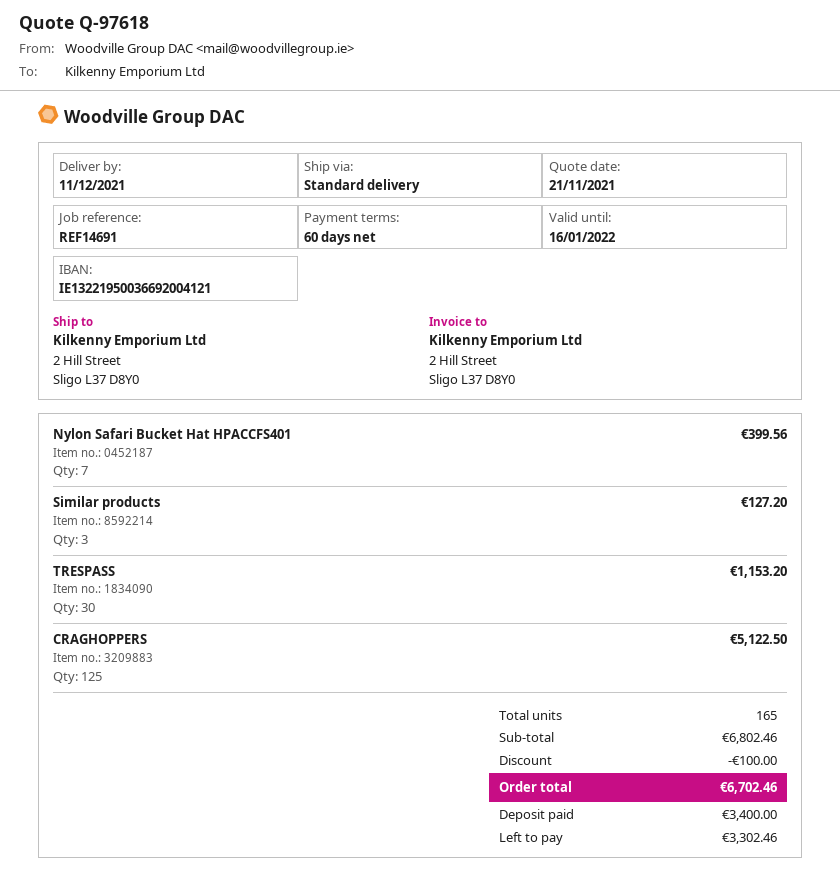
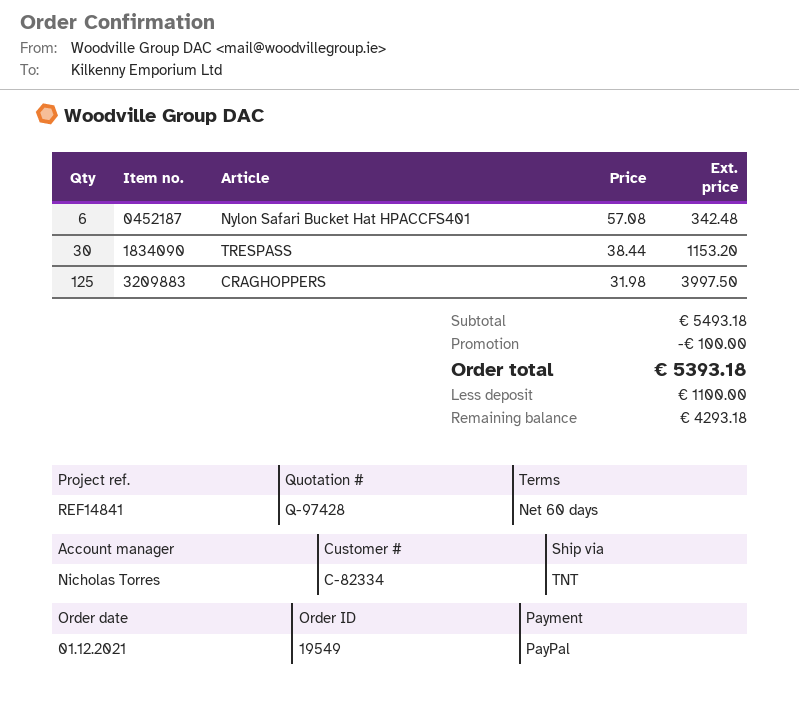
quote number: Q-97618 -> Q-97428
reference: REF14691 -> REF14841
shipping method: standard -> TNT
Nylon Safari Bucket Hat HPACCFS401: 7 for 399.56 -> 6 for 342.48
Similar products: 3 for 127.20 -> none
CRAGHOPPERS: 125 for 5122.50 -> 125 for 3997.50
subtotal: 6802.46 -> 5493.18
total: 6702.46 -> 5393.18
deposit: 3400.00 -> 1100.00
balance: 3302.46 -> 4293.18

